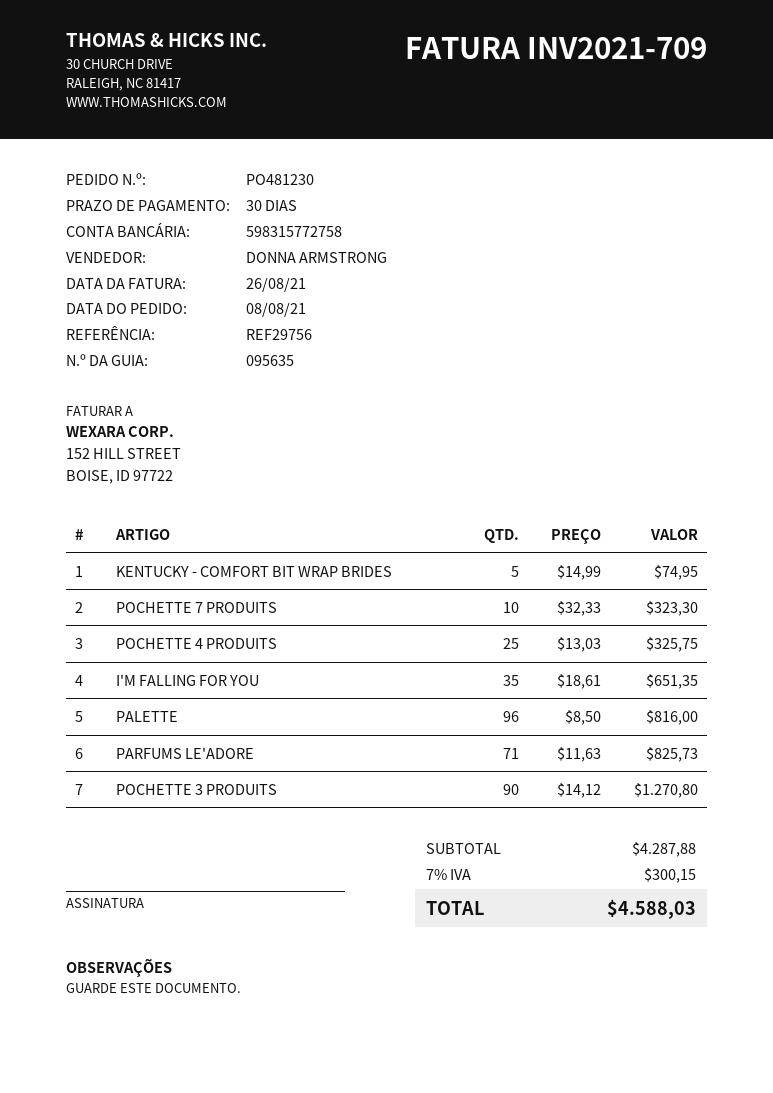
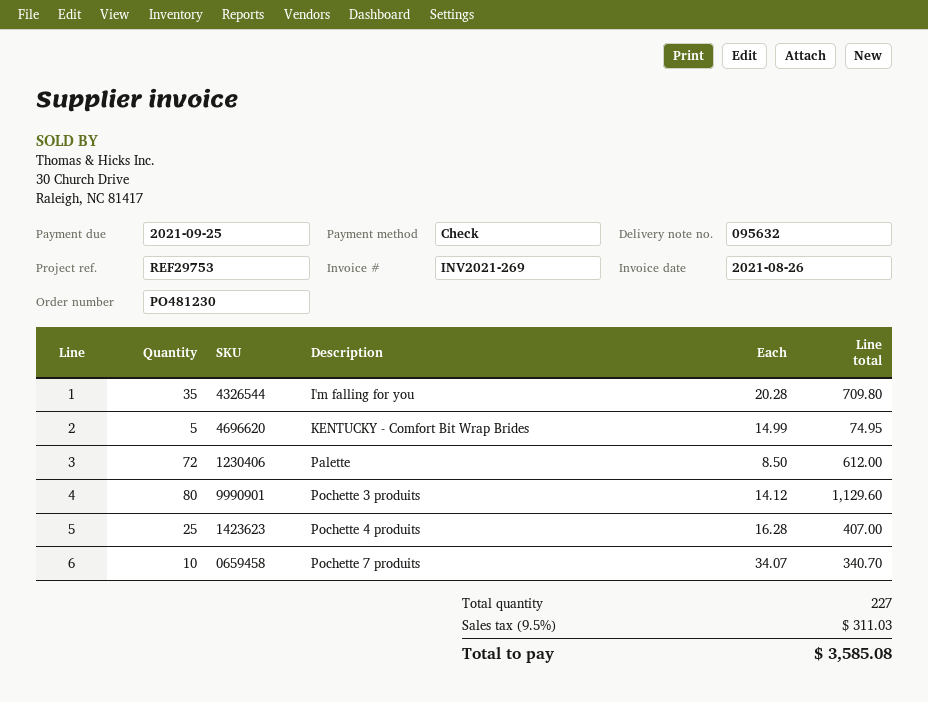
delivery note number: 095635 -> 095632
invoice number: INV2021-709 -> INV2021-269
reference: REF29756 -> REF29753
POCHETTE 7 PRODUITS: 10 x 32.33 = 323.30 -> 10 x 34.07 = 340.70
POCHETTE 4 PRODUITS: 25 x 13.03 = 325.75 -> 25 x 16.28 = 407.00
I'M FALLING FOR YOU: 35 x 18.61 = 651.35 -> 35 x 20.28 = 709.80
PALETTE: 96 x 8.50 = 816.00 -> 72 x 8.50 = 612.00
PARFUMS LE'ADORE: 71 x 11.63 = 825.73 -> none
POCHETTE 3 PRODUITS: 90 x 14.12 = 1270.80 -> 80 x 14.12 = 1129.60
tax: 7% = 300.15 -> 9.5% = 311.03
total: 4588.03 -> 3585.08

